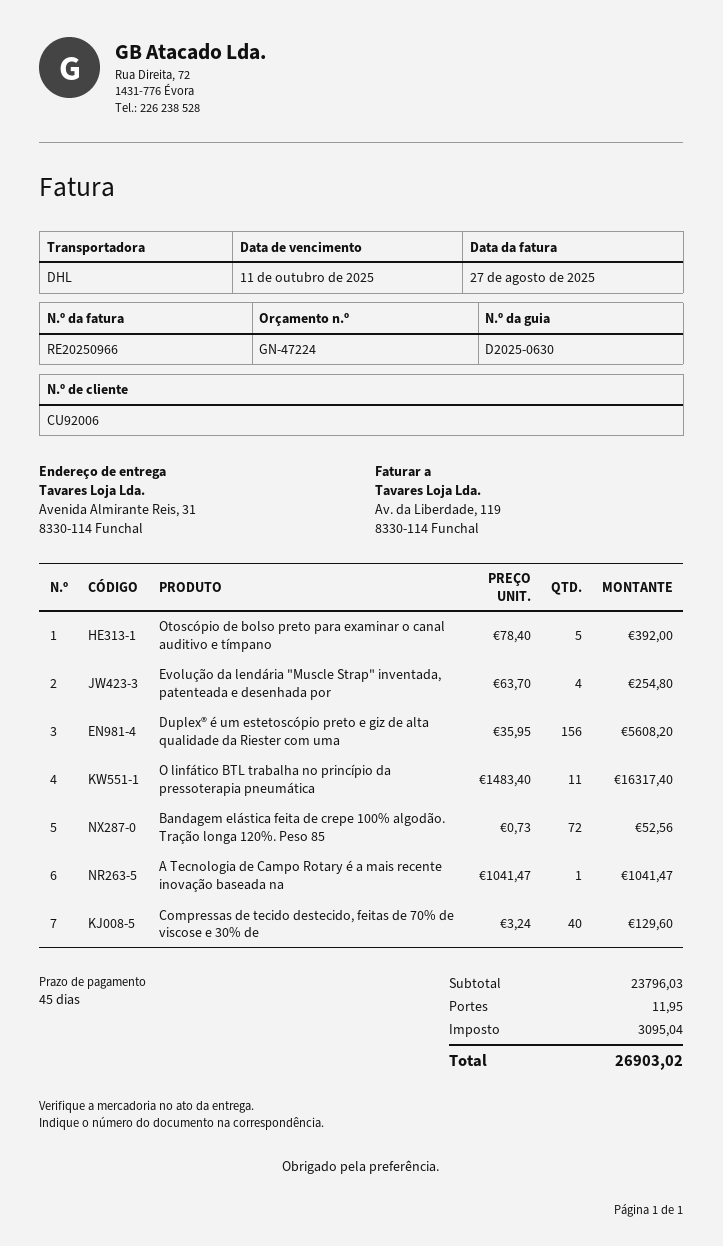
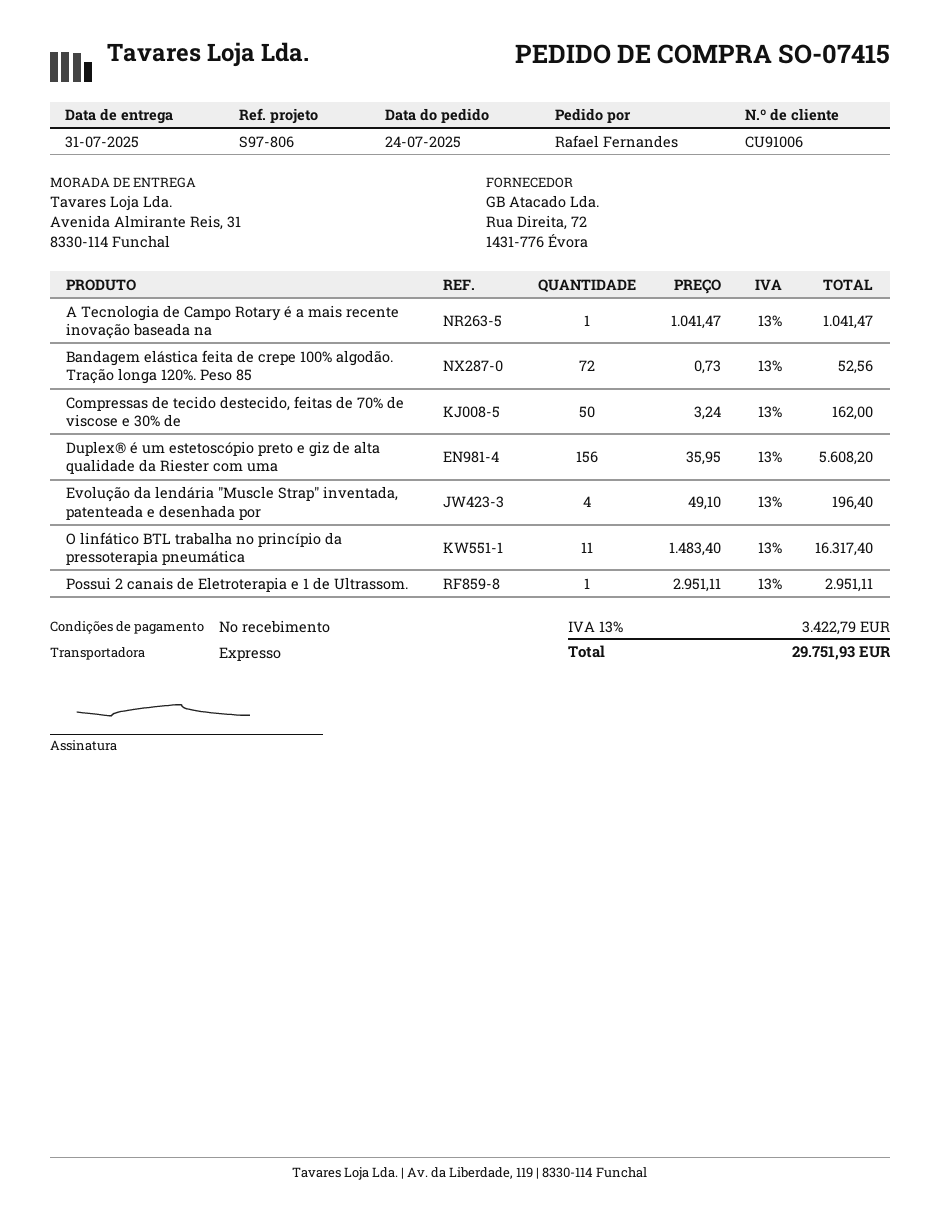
payment terms: 45 days -> on receipt
customer number: CU92006 -> CU91006
shipping method: DHL -> express
Otoscópio de bolso preto para examinar o canal auditivo e tímpano: 5 x 78.40 = 392.00 -> none
Evolução da lendária "Muscle Strap" inventada, patenteada e desenhada por: 4 x 63.70 = 254.80 -> 4 x 49.10 = 196.40
Compressas de tecido destecido, feitas de 70% de viscose e 30% de: 40 x 3.24 = 129.60 -> 50 x 3.24 = 162.00
Possui 2 canais de Eletroterapia e 1 de Ultrassom.: none -> 1 x 2951.11 = 2951.11
shipping: 11.95 -> none
tax: 3095.04 -> 3422.79
total: 26903.02 -> 29751.93

